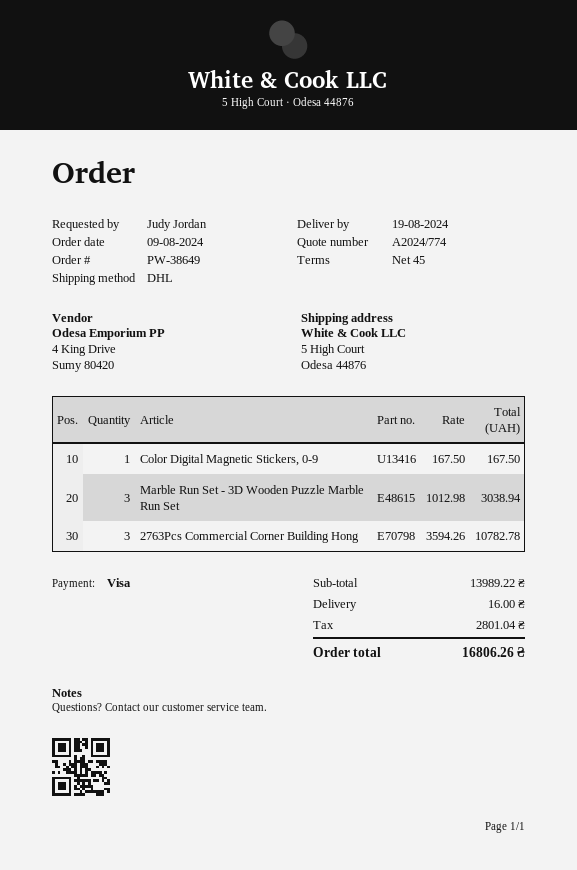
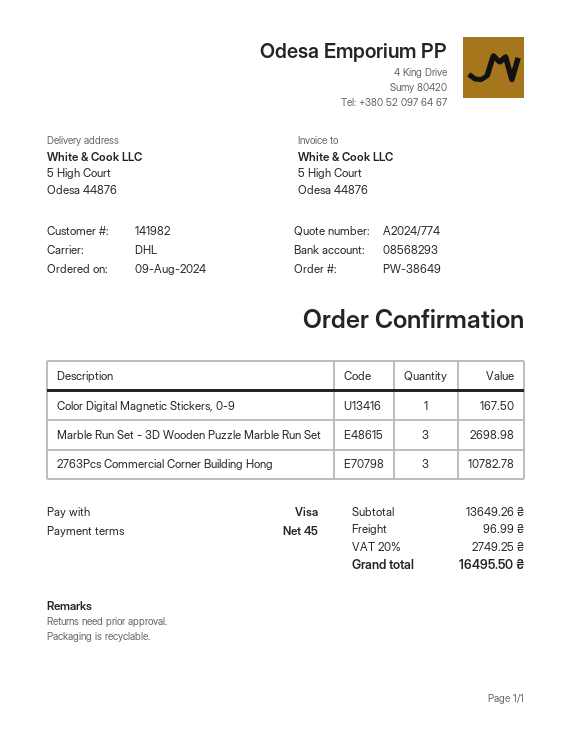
Marble Run Set - 3D Wooden Puzzle Marble Run Set: 3 for 3038.94 -> 3 for 2698.98
subtotal: 13989.22 -> 13649.26
shipping: 16.00 -> 96.99
tax: 2801.04 -> 2749.25
total: 16806.26 -> 16495.50

